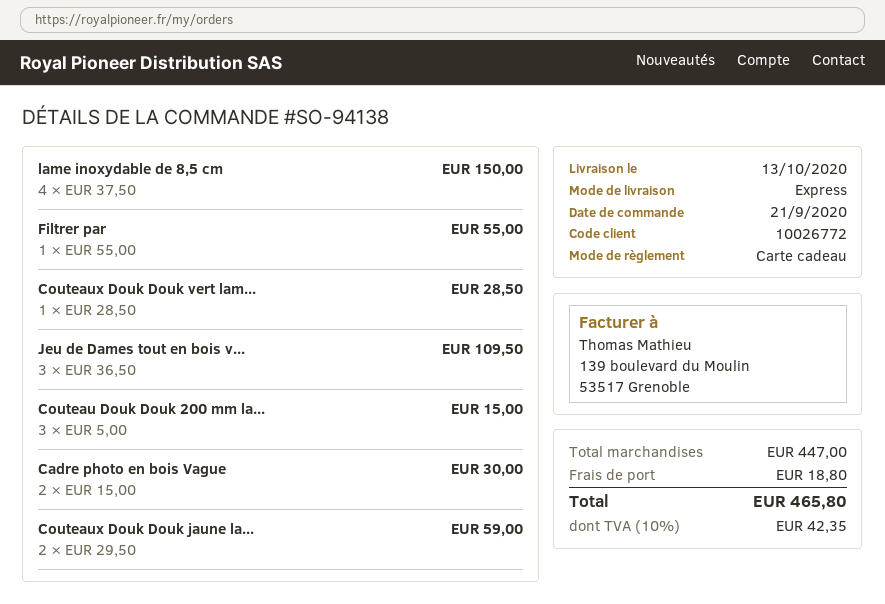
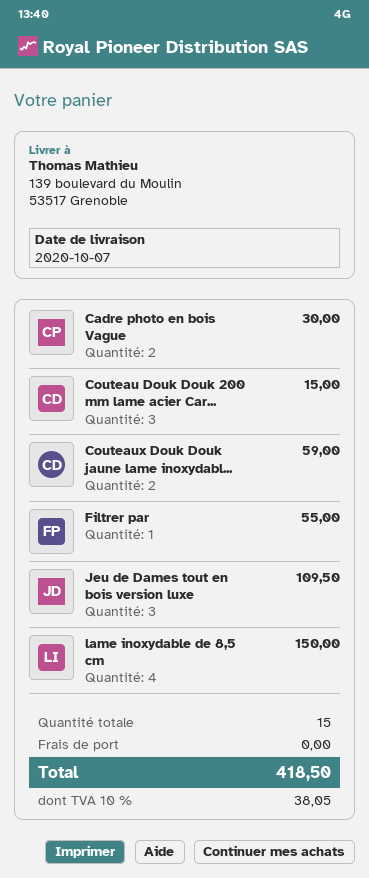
delivery date: 2020-10-13 -> 2020-10-07
Couteaux Douk Douk vert lam...: 1 for 28.50 -> none
shipping: 18.80 -> 0.00
tax: 10% = 42.35 -> 10% = 38.05
total: 465.80 -> 418.50

